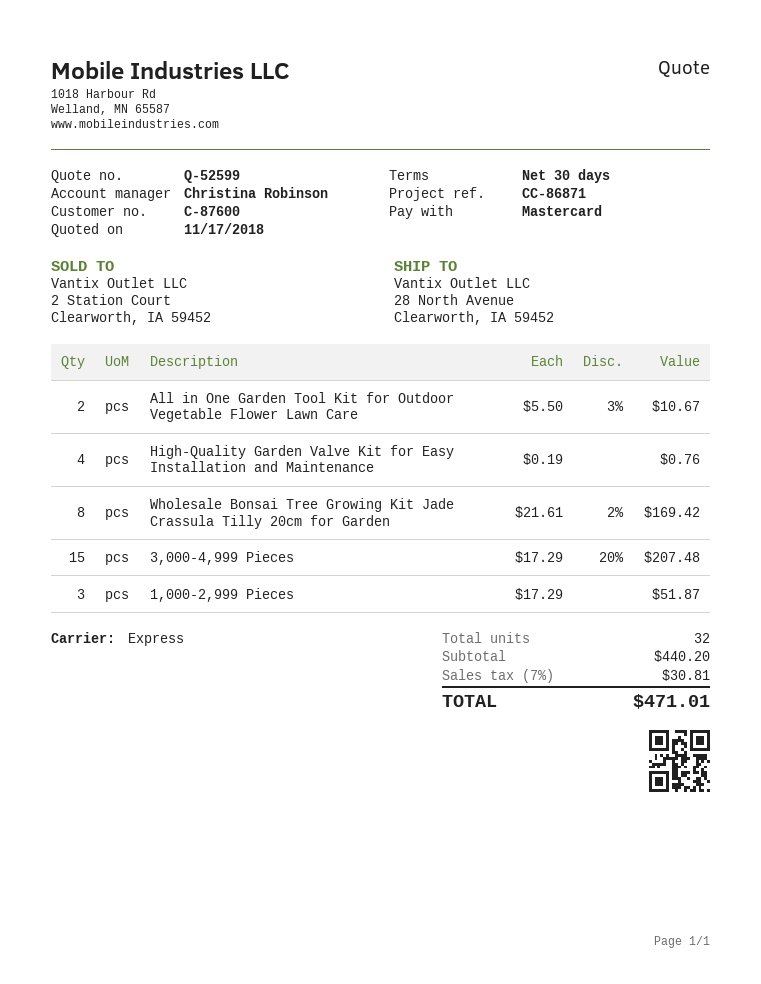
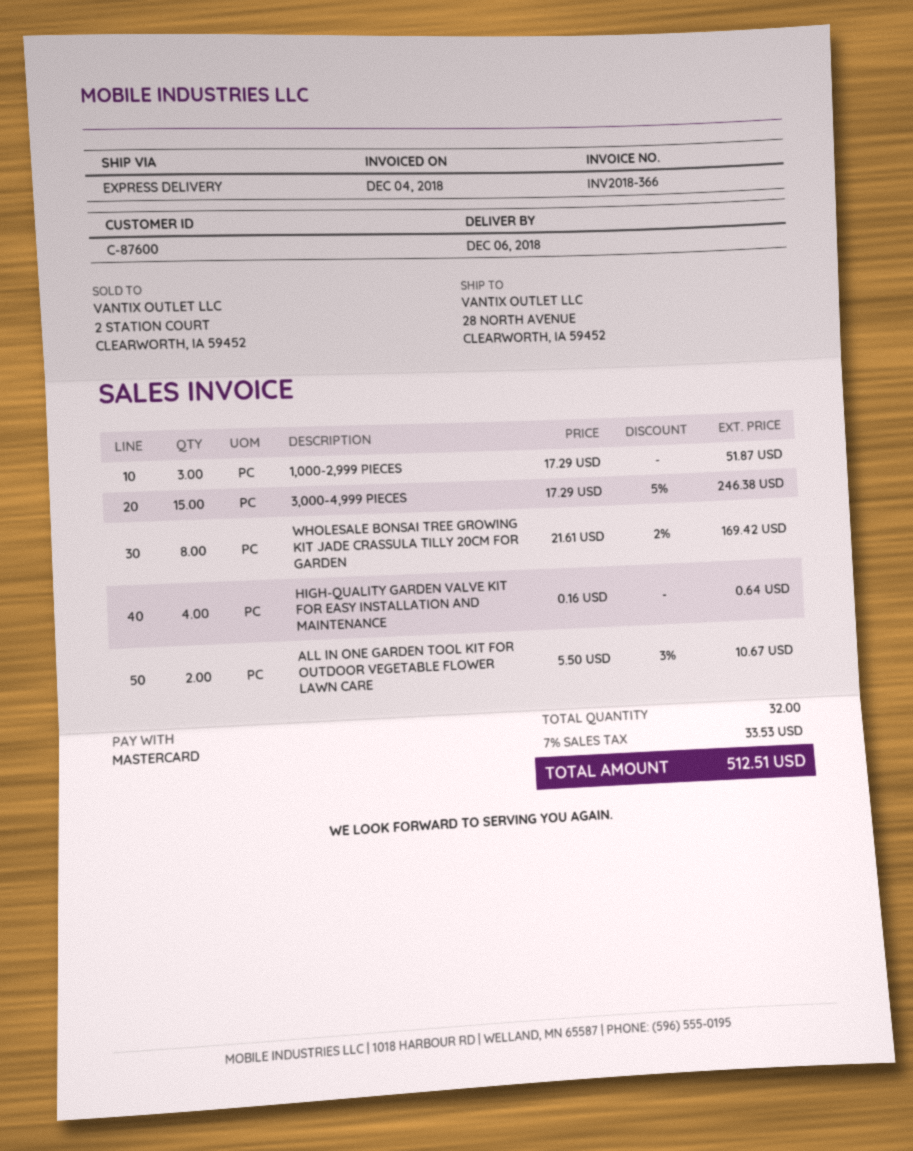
High-Quality Garden Valve Kit for Easy Installation and Maintenance: 4 x 0.19 = 0.76 -> 4 x 0.16 = 0.64
3,000-4,999 Pieces: 15 x 17.29 - 20% = 207.48 -> 15 x 17.29 - 5% = 246.38
tax: 7% = 30.81 -> 7% = 33.53
total: 471.01 -> 512.51

